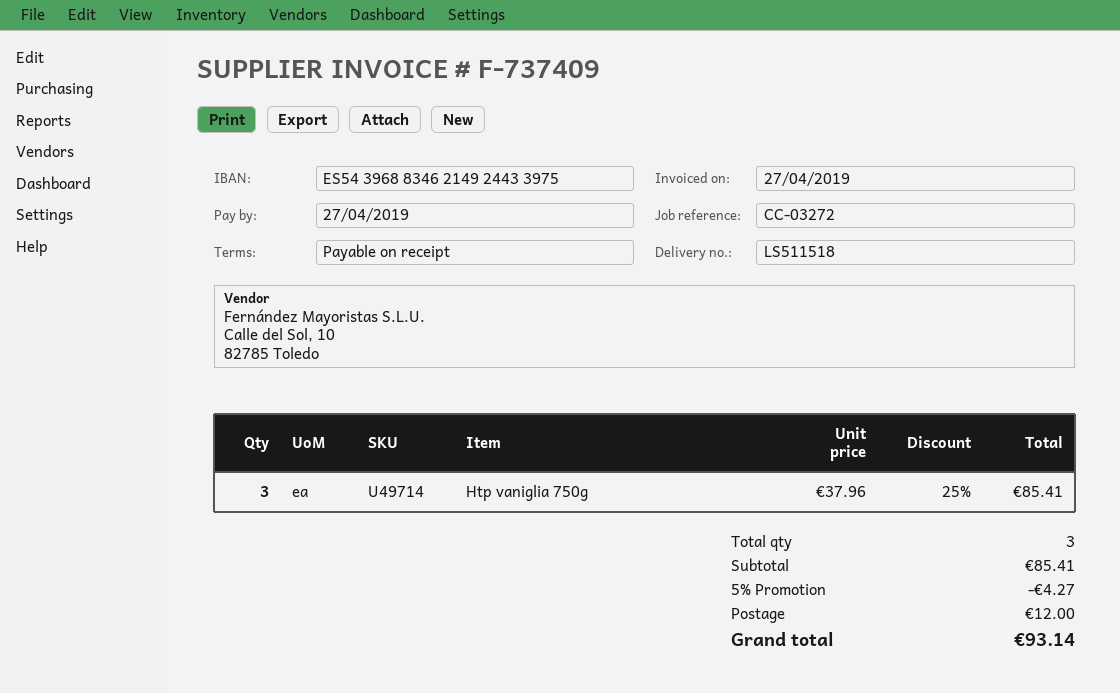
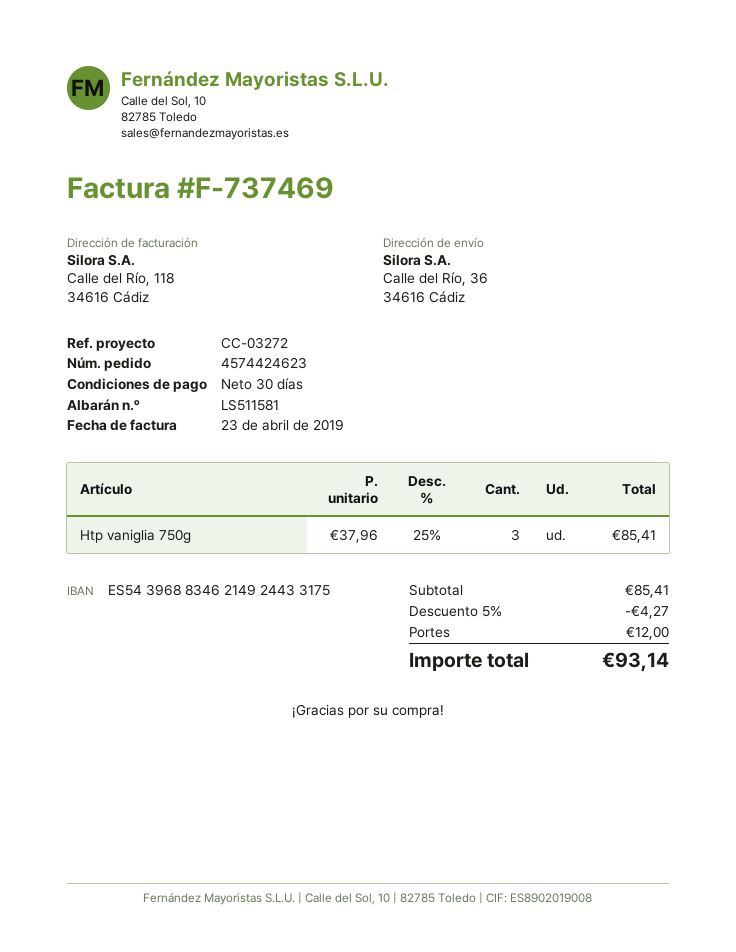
delivery note number: LS511518 -> LS511581
invoice number: F-737409 -> F-737469
invoice date: 2019-04-27 -> 2019-04-23
payment terms: on receipt -> 30 days
bank account: ES5439688346214924433975 -> ES5439688346214924433175

